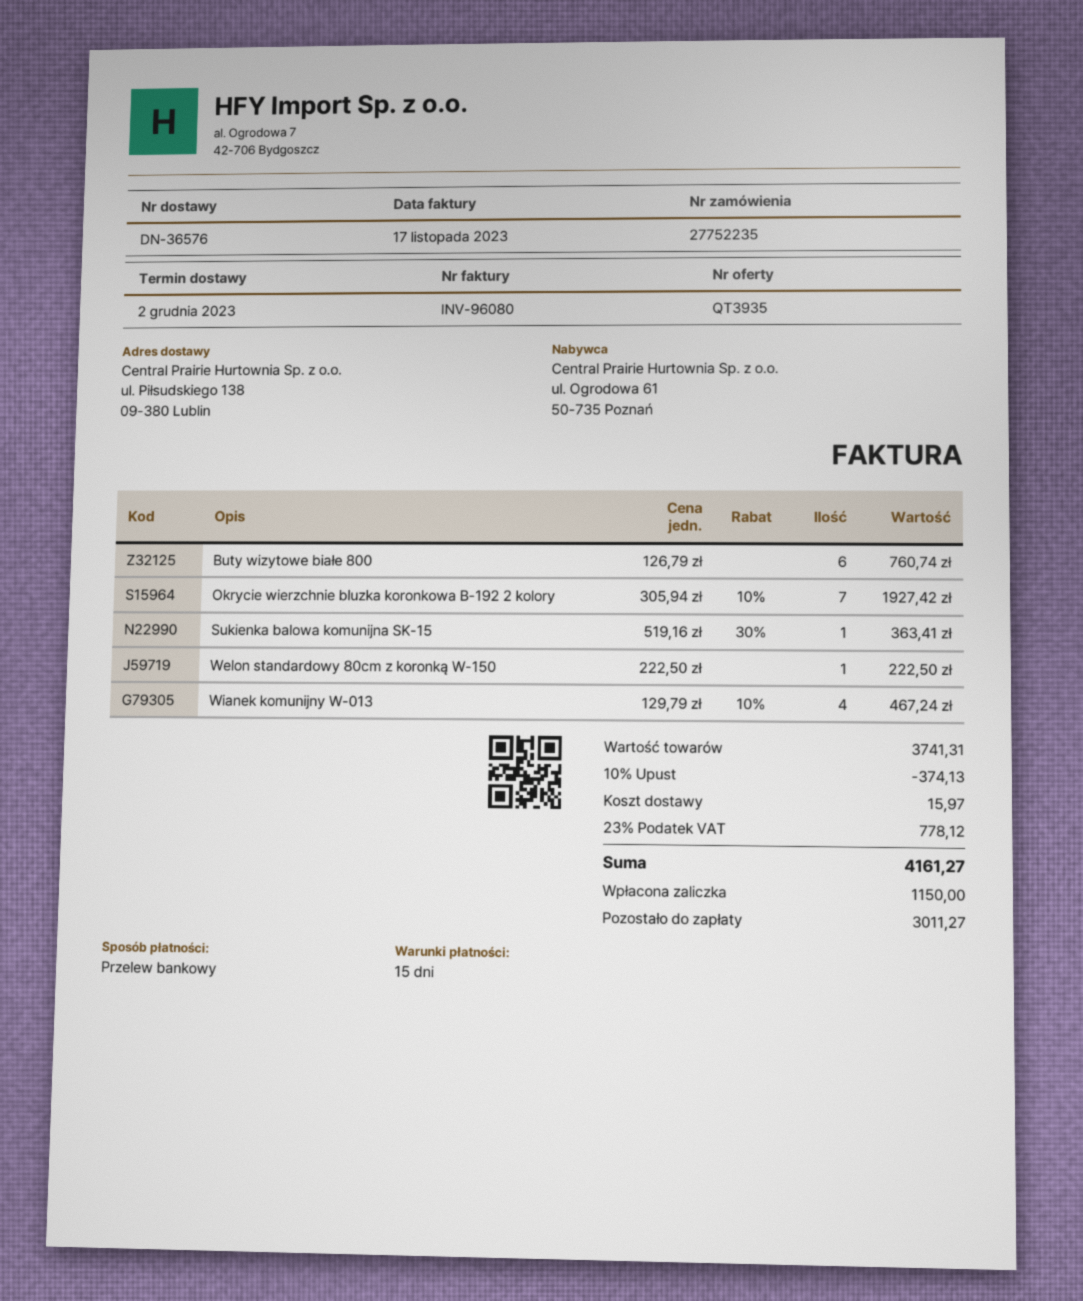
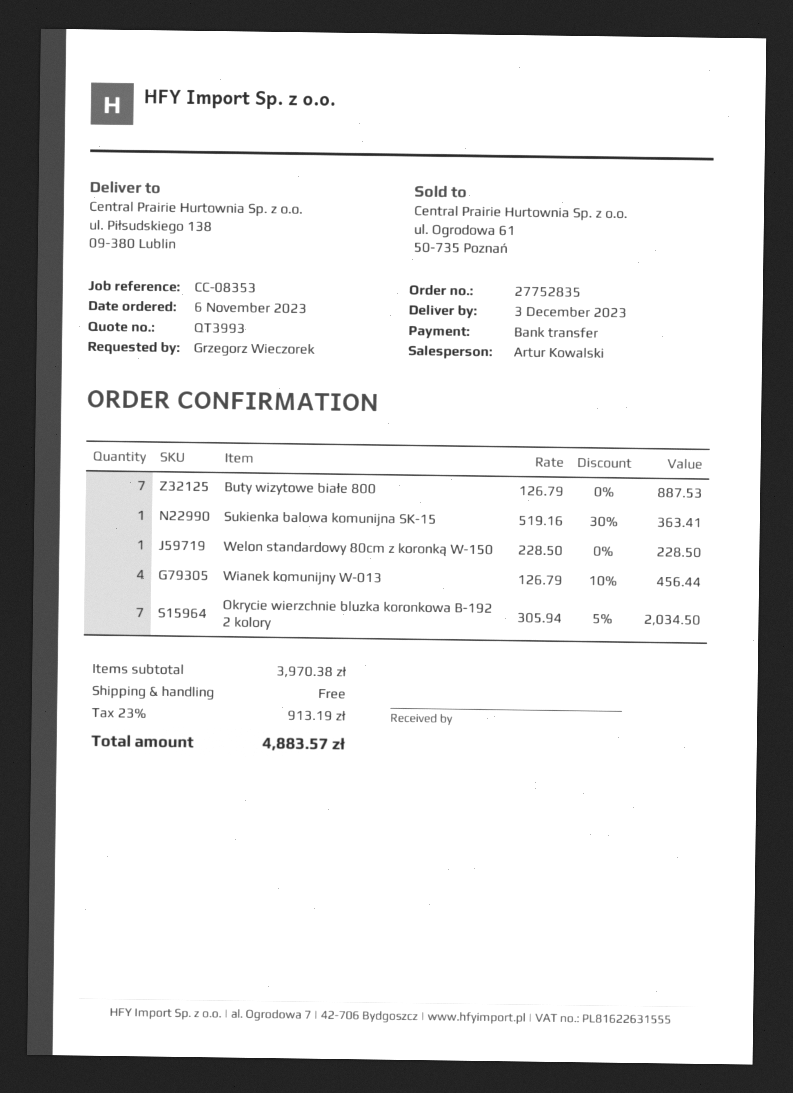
quote number: QT3935 -> QT3993
order number: 27752235 -> 27752835
delivery date: 2023-12-02 -> 2023-12-03
Buty wizytowe białe 800: 6 x 126.79 = 760.74 -> 7 x 126.79 = 887.53
Okrycie wierzchnie bluzka koronkowa B-192 2 kolory: 7 x 305.94 - 10% = 1927.42 -> 7 x 305.94 - 5% = 2034.50
Welon standardowy 80cm z koronką W-150: 1 x 222.50 = 222.50 -> 1 x 228.50 = 228.50
Wianek komunijny W-013: 4 x 129.79 - 10% = 467.24 -> 4 x 126.79 - 10% = 456.44
subtotal: 3741.31 -> 3970.38
discount: 10% = 374.13 -> none
shipping: 15.97 -> 0.00
tax: 23% = 778.12 -> 23% = 913.19
total: 4161.27 -> 4883.57

